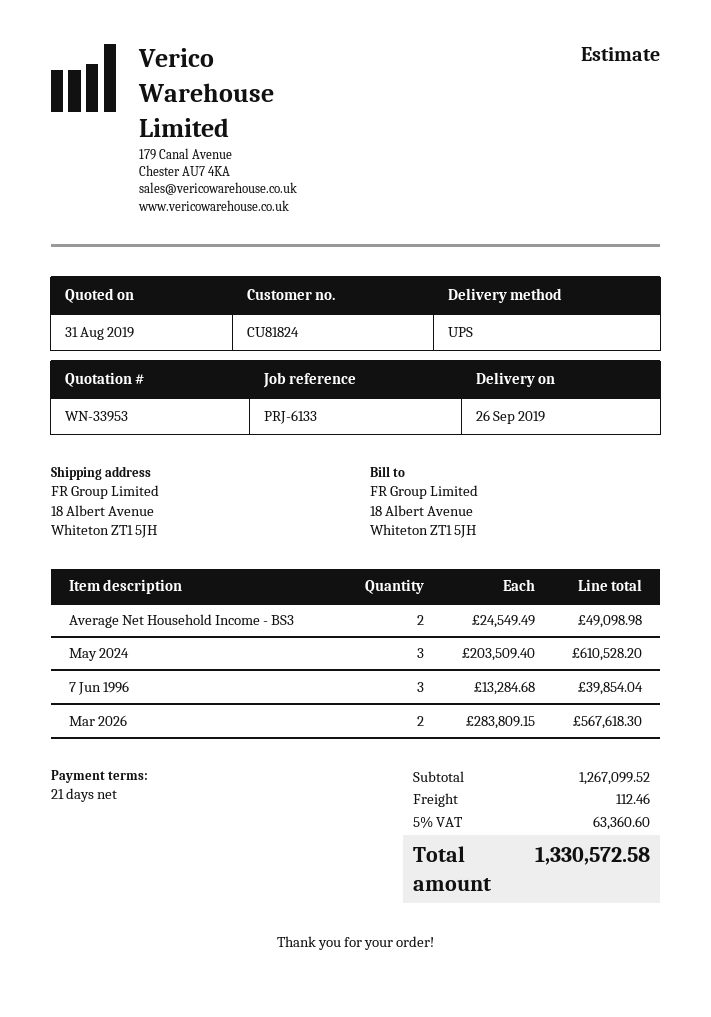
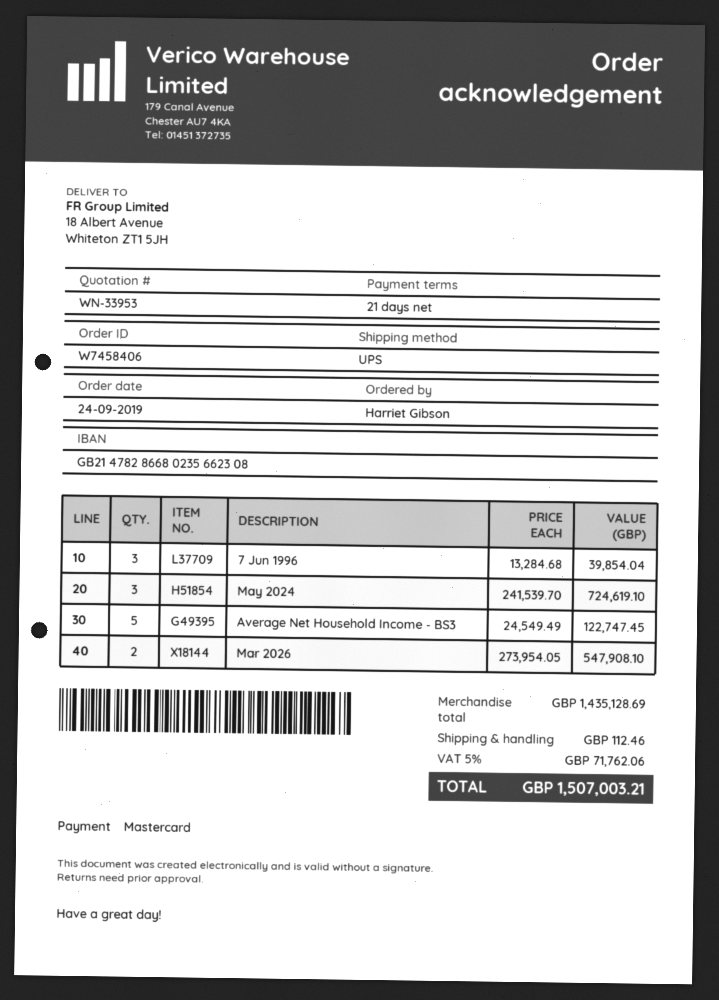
Average Net Household Income - BS3: 2 x 24549.49 = 49098.98 -> 5 x 24549.49 = 122747.45
May 2024: 3 x 203509.40 = 610528.20 -> 3 x 241539.70 = 724619.10
Mar 2026: 2 x 283809.15 = 567618.30 -> 2 x 273954.05 = 547908.10
subtotal: 1267099.52 -> 1435128.69
tax: 5% = 63360.60 -> 5% = 71762.06
total: 1330572.58 -> 1507003.21

